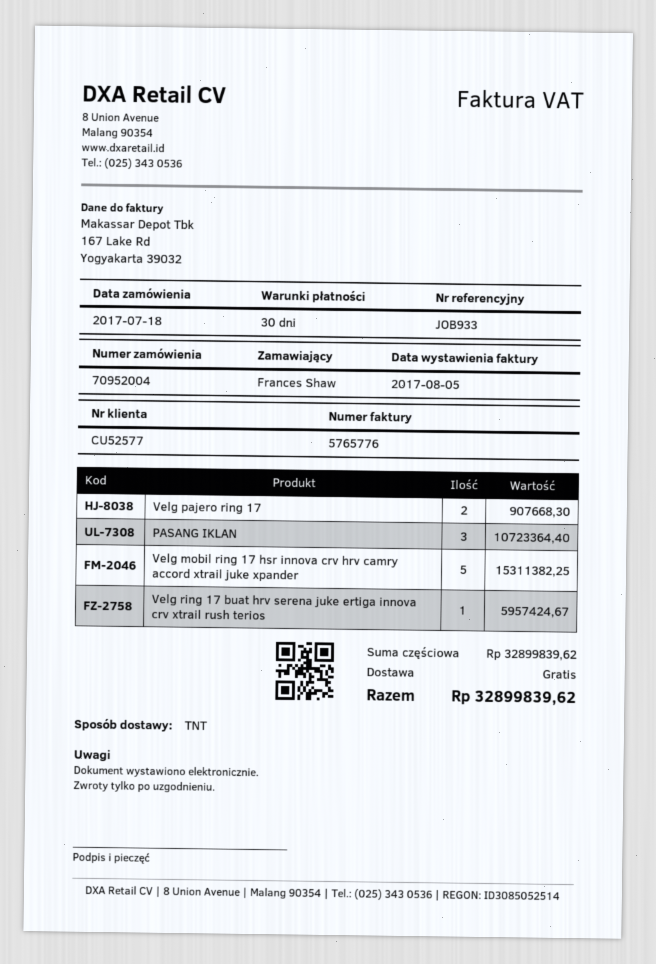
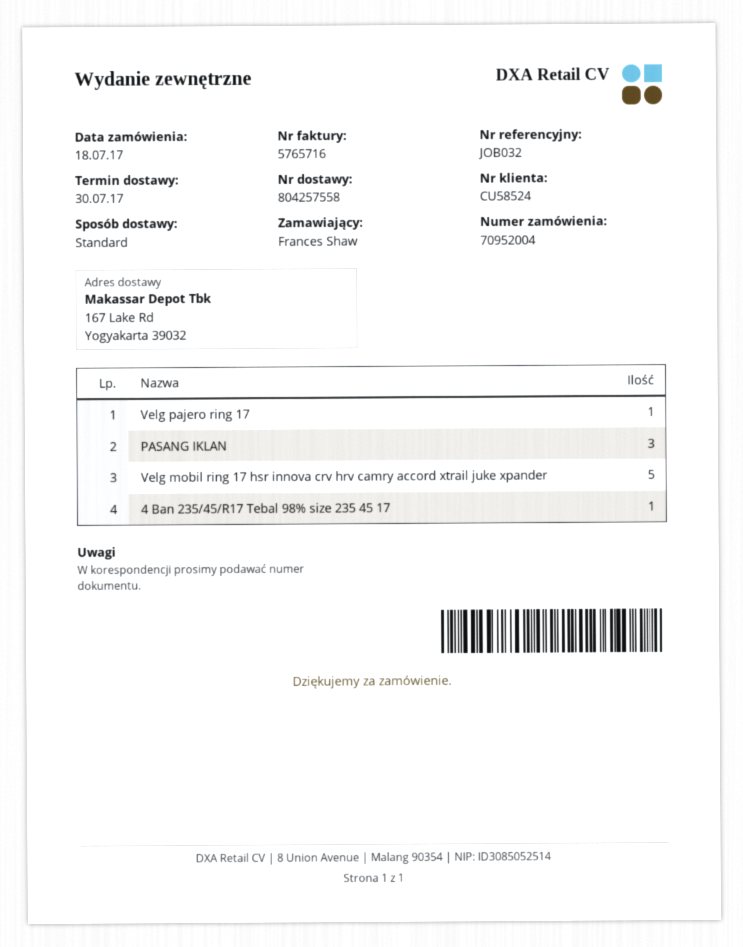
invoice number: 5765776 -> 5765716
customer number: CU52577 -> CU58524
reference: JOB933 -> JOB032
shipping method: TNT -> standard
Velg pajero ring 17: 2 -> 1
Velg ring 17 buat hrv serena juke ertiga innova crv xtrail rush terios: 1 -> none
4 Ban 235/45/R17 Tebal 98% size 235 45 17: none -> 1

